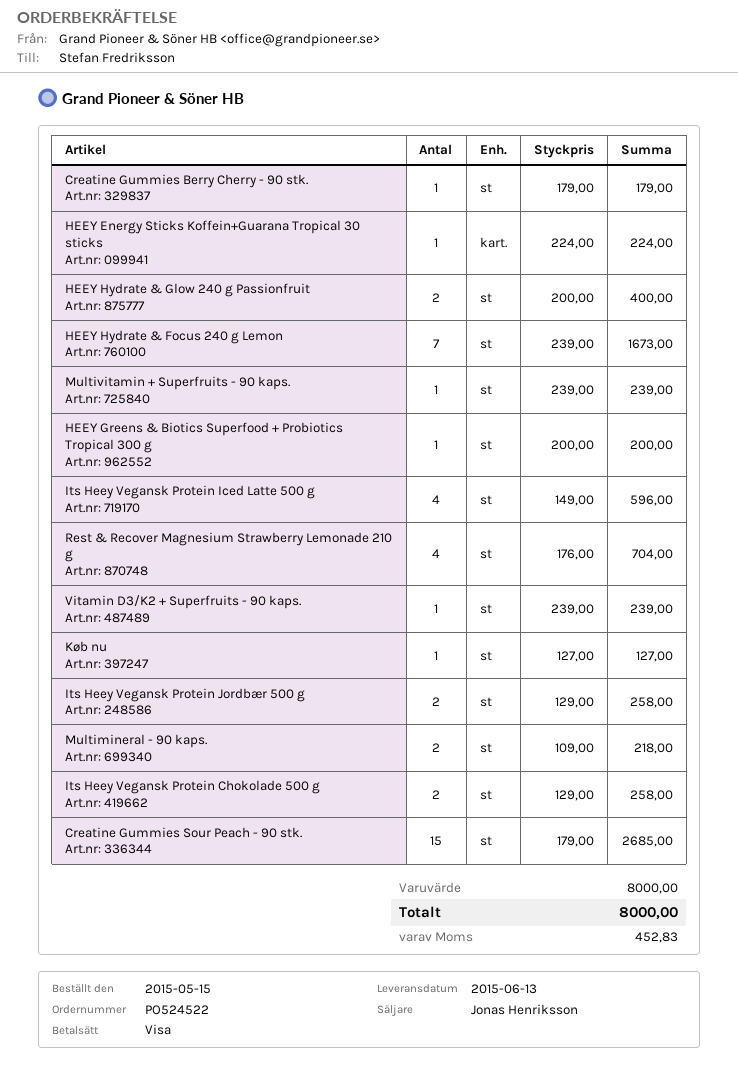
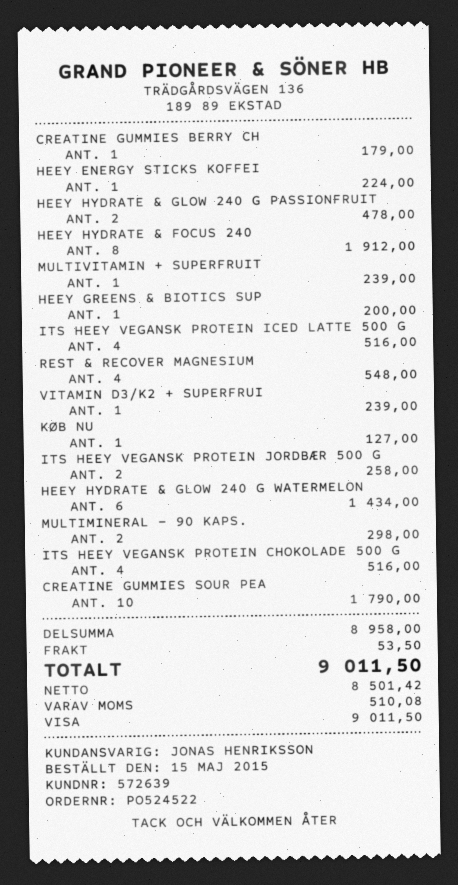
HEEY Hydrate & Glow 240 g Passionfruit: 2 for 400.00 -> 2 for 478.00
HEEY Hydrate & Focus 240 g Lemon: 7 for 1673.00 -> 8 for 1912.00
Its Heey Vegansk Protein Iced Latte 500 g: 4 for 596.00 -> 4 for 516.00
Rest & Recover Magnesium Strawberry Lemonade 210 g: 4 for 704.00 -> 4 for 548.00
Multimineral - 90 kaps.: 2 for 218.00 -> 2 for 298.00
Its Heey Vegansk Protein Chokolade 500 g: 2 for 258.00 -> 4 for 516.00
Creatine Gummies Sour Peach - 90 stk.: 15 for 2685.00 -> 10 for 1790.00
HEEY HYDRATE & GLOW 240 G WATERMELON: none -> 6 for 1434.00
subtotal: 8000.00 -> 8958.00
shipping: none -> 53.50
tax: 452.83 -> 510.08
total: 8000.00 -> 9011.50

